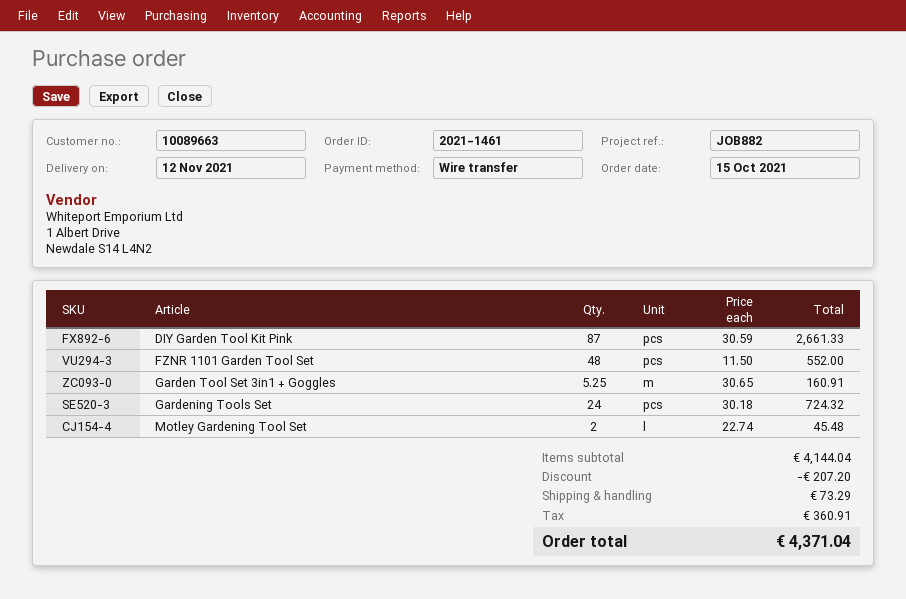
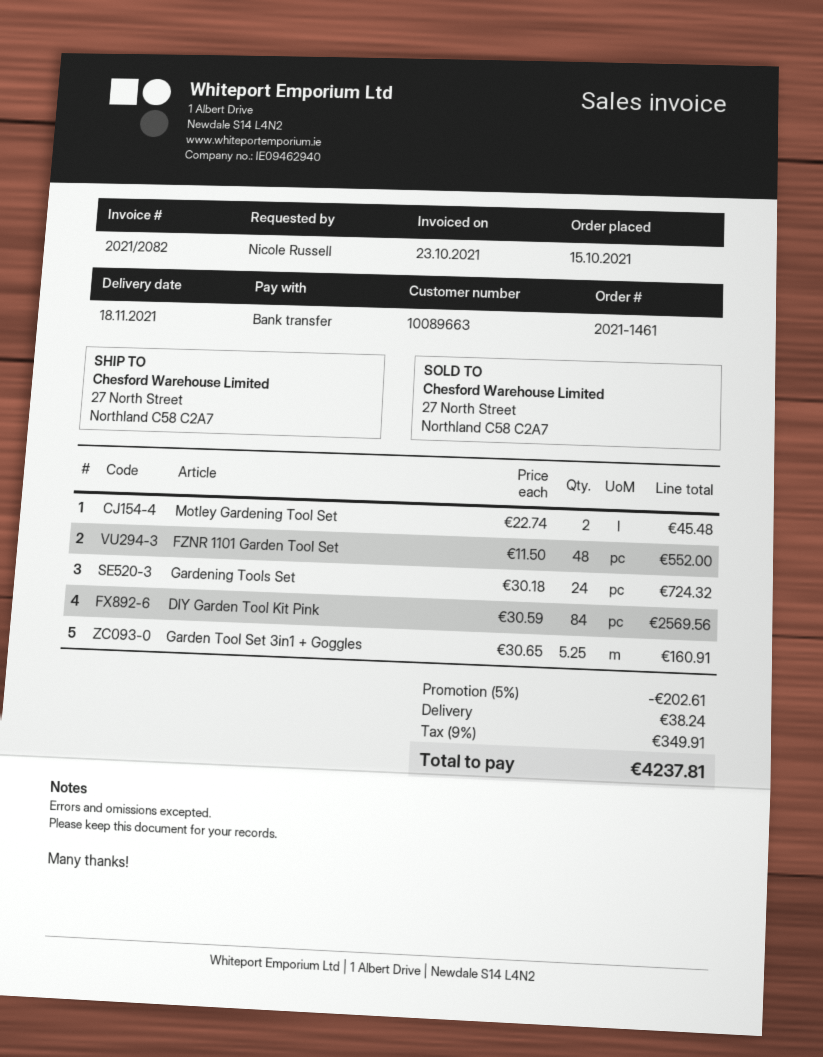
delivery date: 2021-11-12 -> 2021-11-18
DIY Garden Tool Kit Pink: 87 x 30.59 = 2661.33 -> 84 x 30.59 = 2569.56
discount: 207.20 -> 202.61
shipping: 73.29 -> 38.24
tax: 360.91 -> 349.91
total: 4371.04 -> 4237.81

